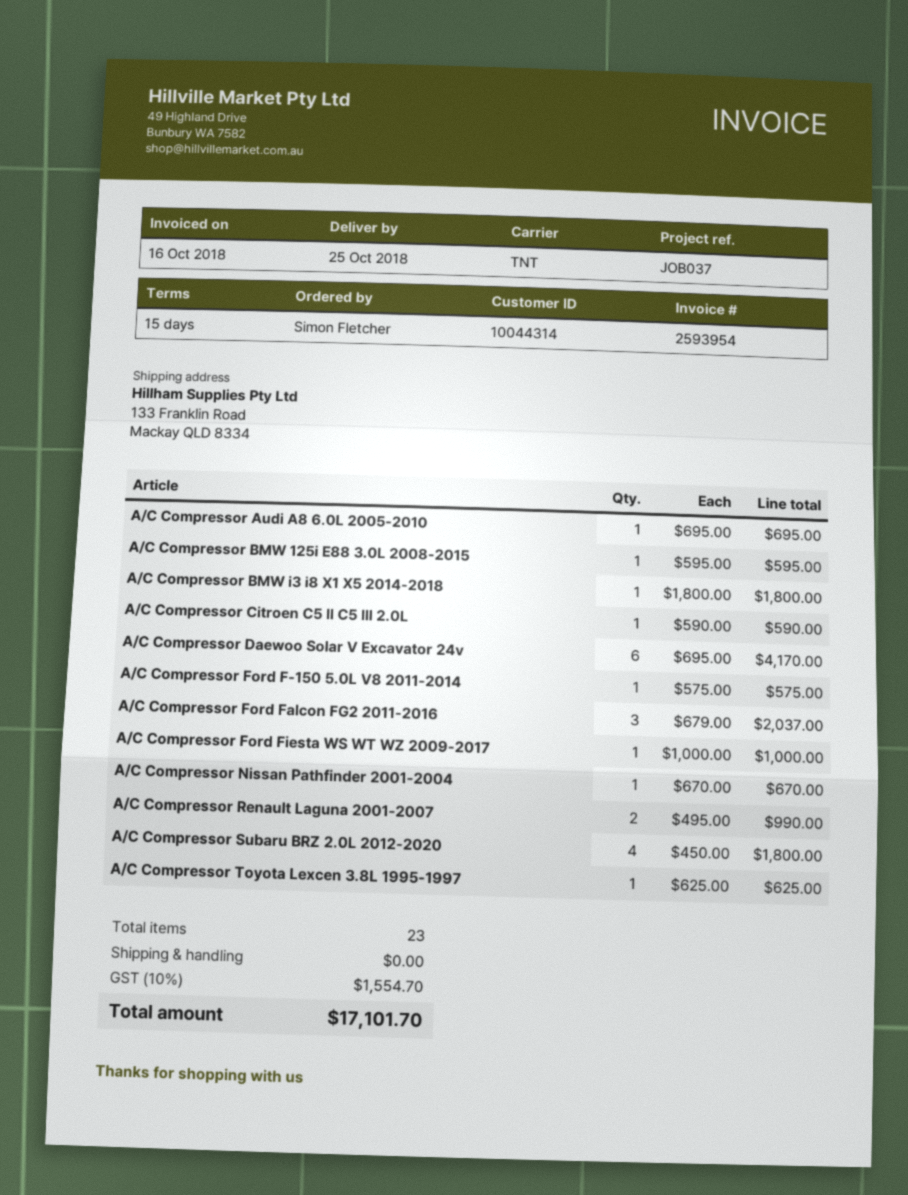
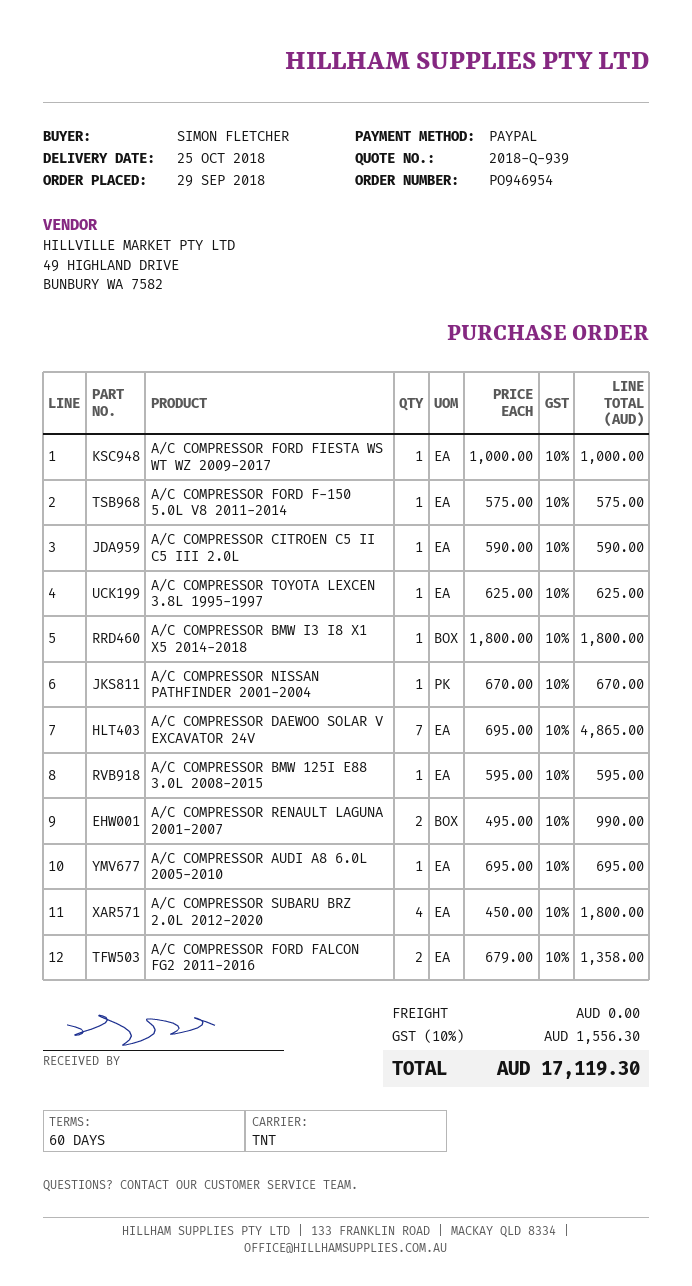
payment terms: 15 days -> 60 days
A/C Compressor Daewoo Solar V Excavator 24v: 6 x 695.00 = 4170.00 -> 7 x 695.00 = 4865.00
A/C Compressor Ford Falcon FG2 2011-2016: 3 x 679.00 = 2037.00 -> 2 x 679.00 = 1358.00
tax: 10% = 1554.70 -> 10% = 1556.30
total: 17101.70 -> 17119.30

